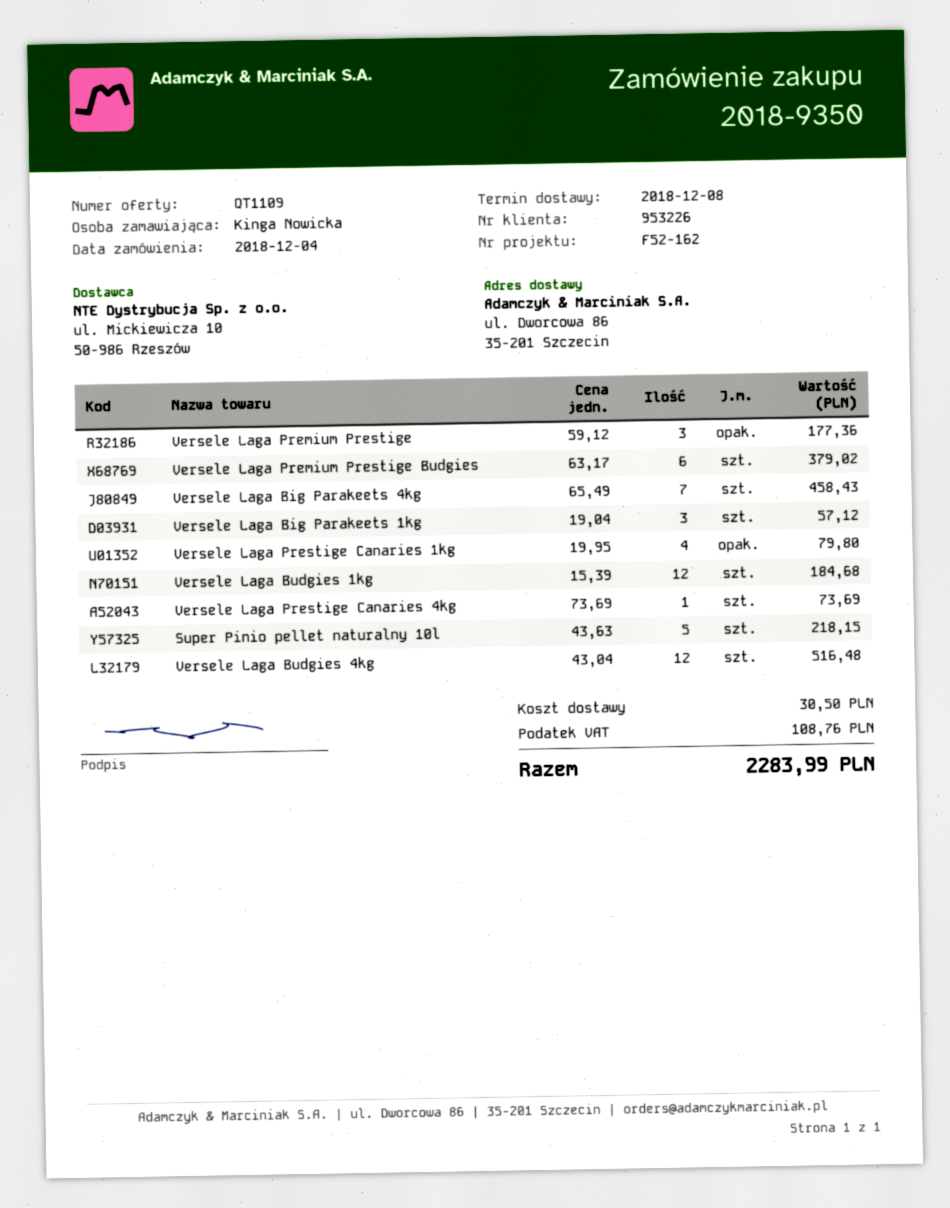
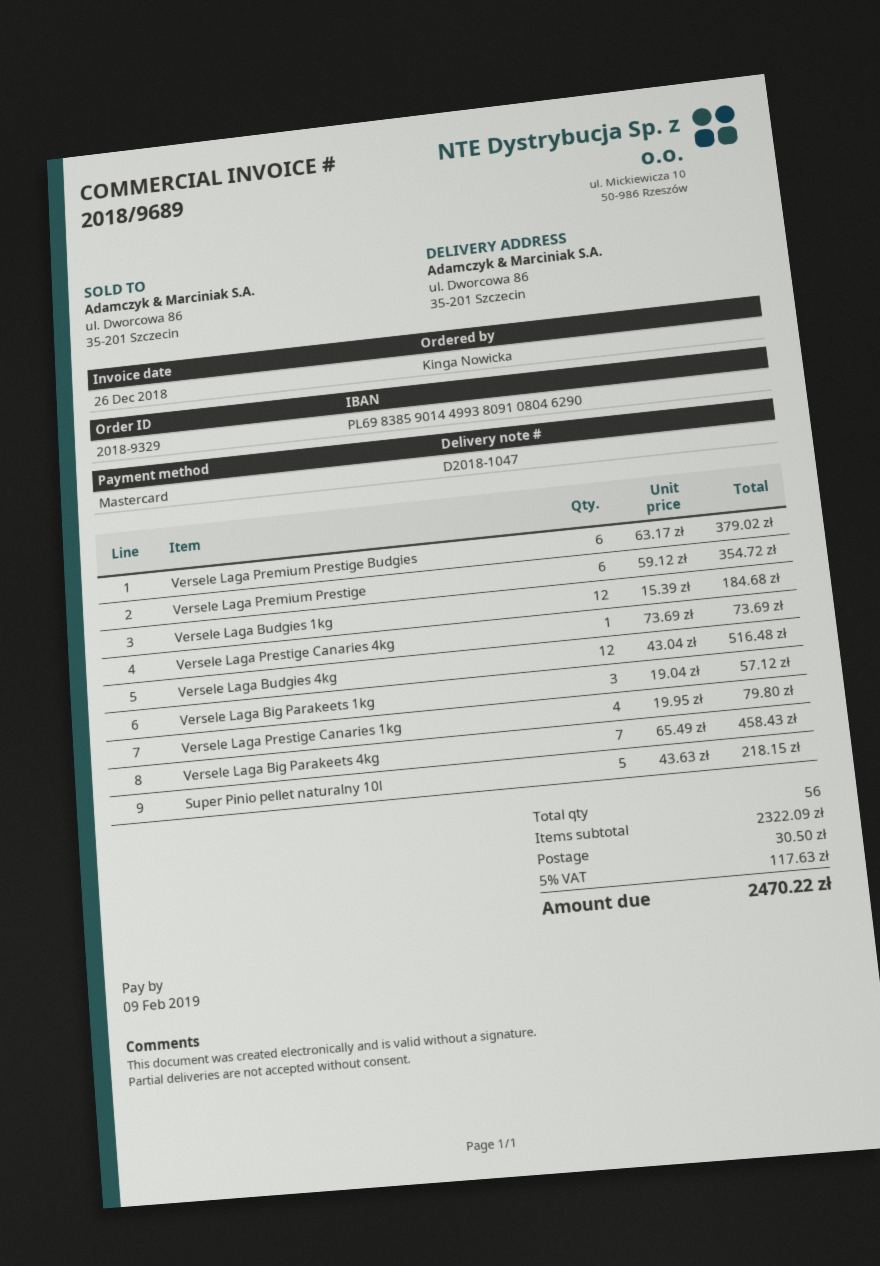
order number: 2018-9350 -> 2018-9329
Versele Laga Premium Prestige: 3 x 59.12 = 177.36 -> 6 x 59.12 = 354.72
tax: 108.76 -> 117.63
total: 2283.99 -> 2470.22

